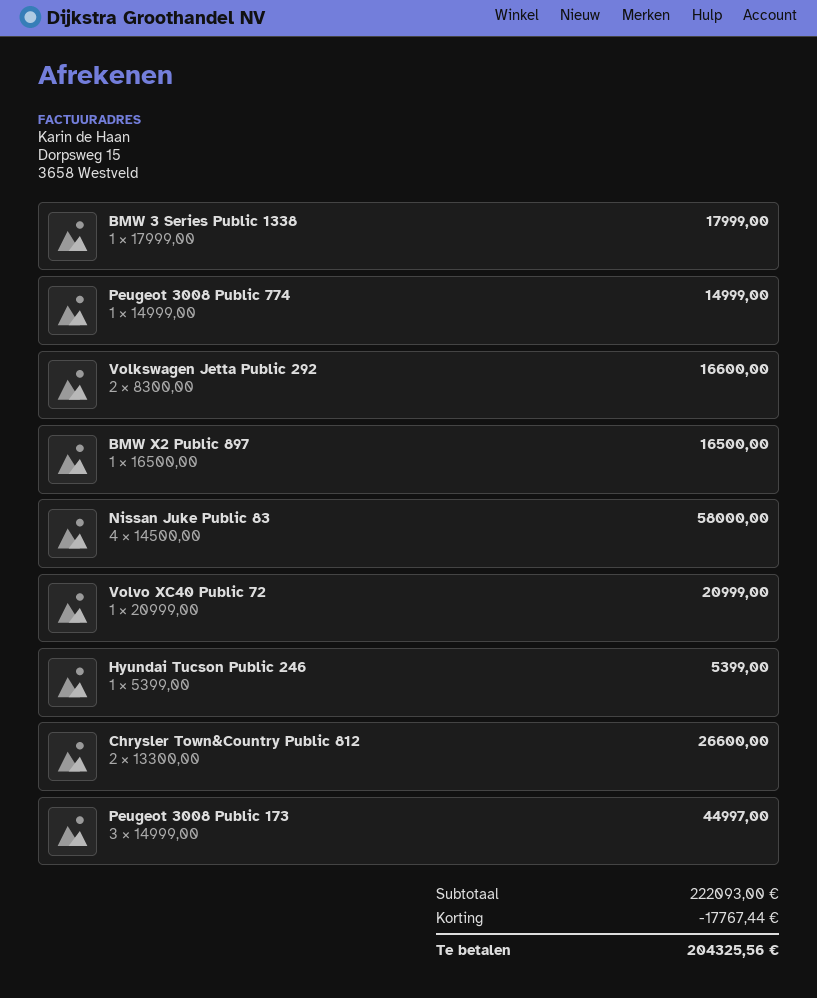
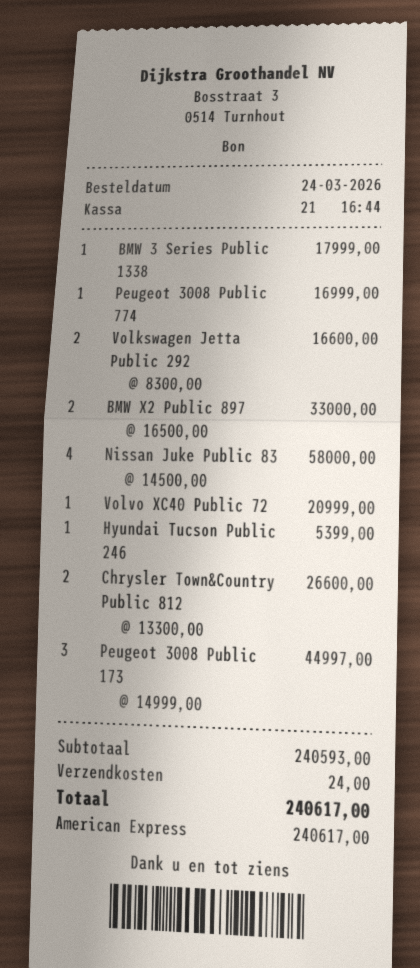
Peugeot 3008 Public 774: 1 x 14999.00 = 14999.00 -> 1 x 16999.00 = 16999.00
BMW X2 Public 897: 1 x 16500.00 = 16500.00 -> 2 x 16500.00 = 33000.00
subtotal: 222093.00 -> 240593.00
discount: 17767.44 -> none
shipping: none -> 24.00
total: 204325.56 -> 240617.00

